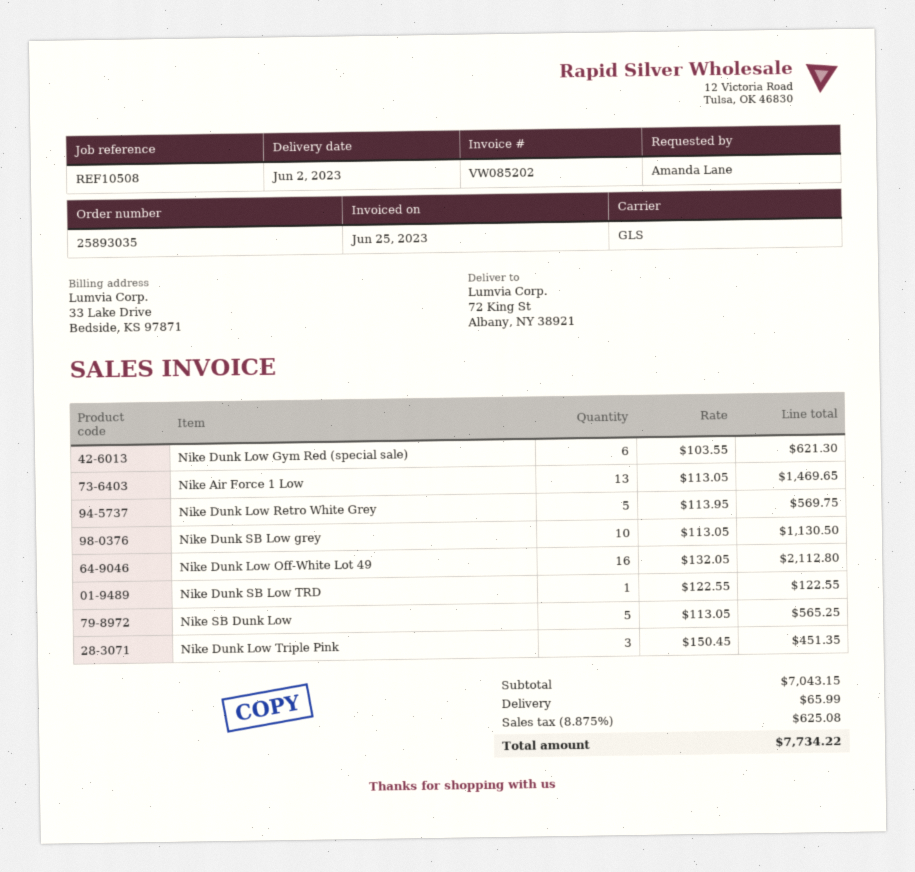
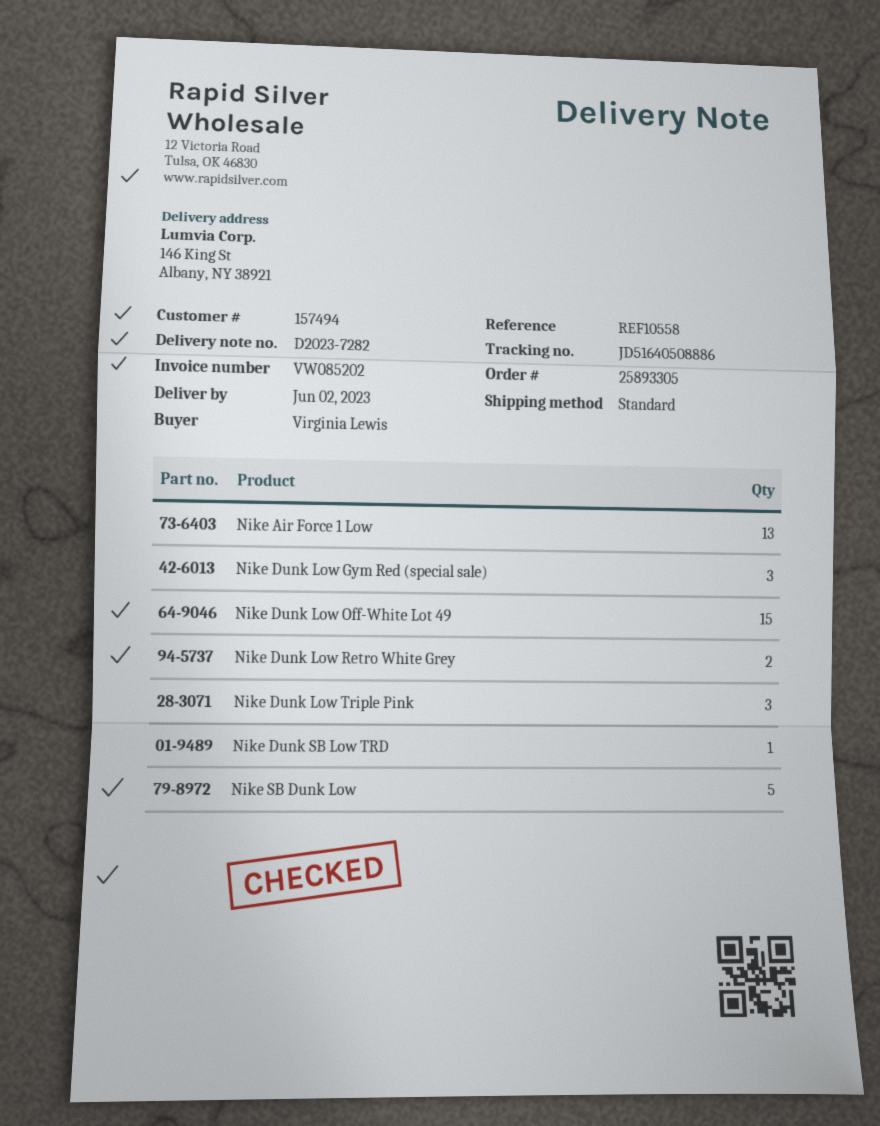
order number: 25893035 -> 25893305
reference: REF10508 -> REF10558
ordered by: Amanda Lane -> Virginia Lewis
shipping method: GLS -> standard
ship to: 72 King St, Albany, NY 38921 -> 146 King St, Albany, NY 38921
Nike Dunk Low Gym Red (special sale): 6 -> 3
Nike Dunk Low Retro White Grey: 5 -> 2
Nike Dunk SB Low grey: 10 -> none
Nike Dunk Low Off-White Lot 49: 16 -> 15

